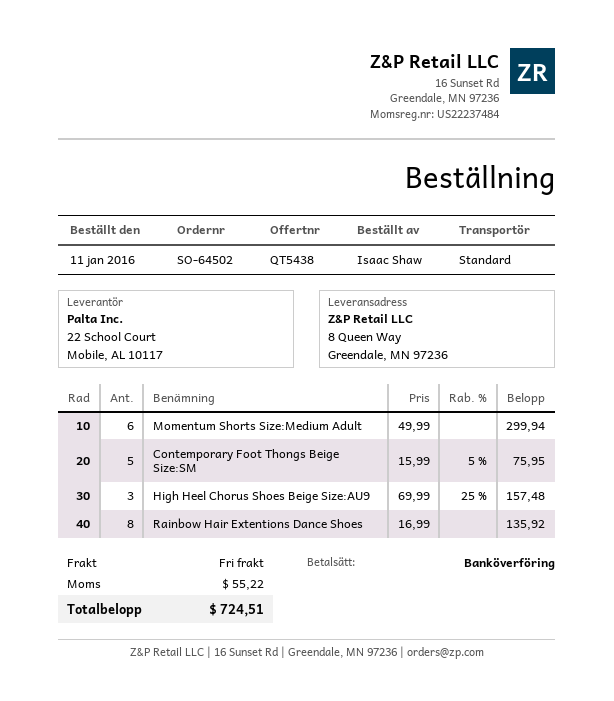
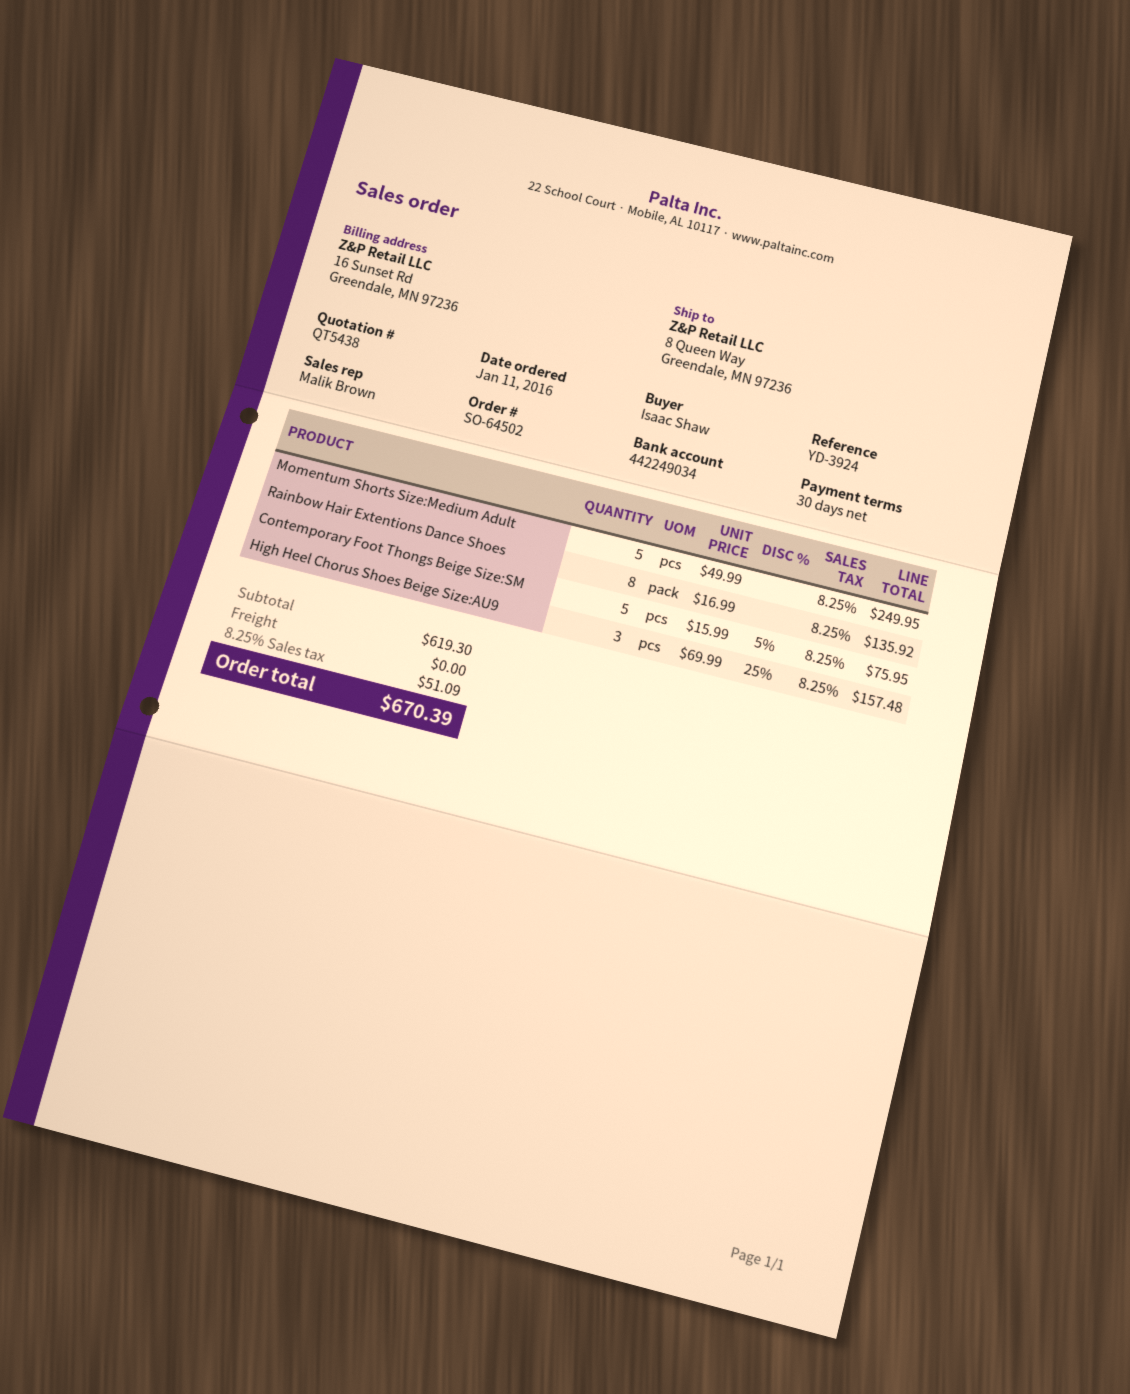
Momentum Shorts Size:Medium Adult: 6 x 49.99 = 299.94 -> 5 x 49.99 = 249.95
tax: 55.22 -> 51.09
total: 724.51 -> 670.39

